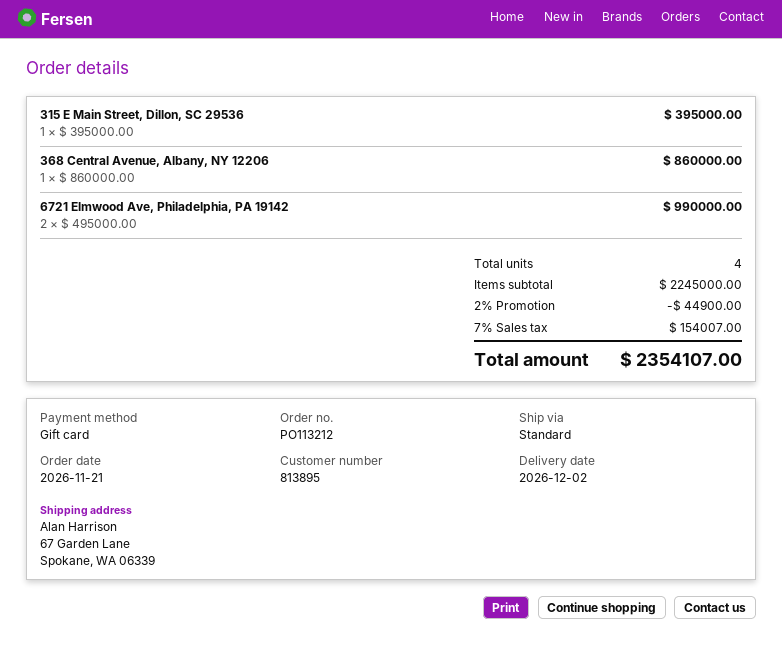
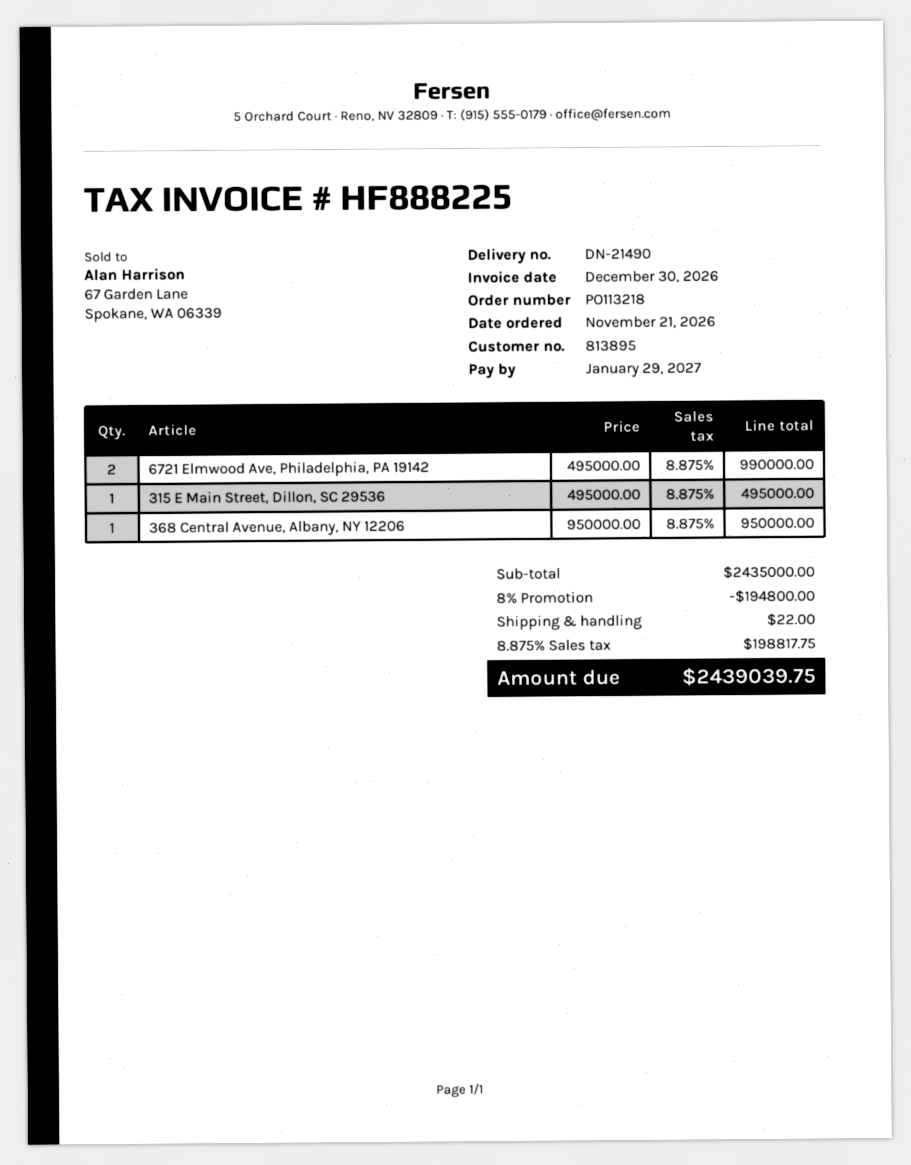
order number: PO113212 -> PO113218
315 E Main Street, Dillon, SC 29536: 1 x 395000.00 = 395000.00 -> 1 x 495000.00 = 495000.00
368 Central Avenue, Albany, NY 12206: 1 x 860000.00 = 860000.00 -> 1 x 950000.00 = 950000.00
subtotal: 2245000.00 -> 2435000.00
discount: 2% = 44900.00 -> 8% = 194800.00
shipping: none -> 22.00
tax: 7% = 154007.00 -> 8.875% = 198817.75
total: 2354107.00 -> 2439039.75

